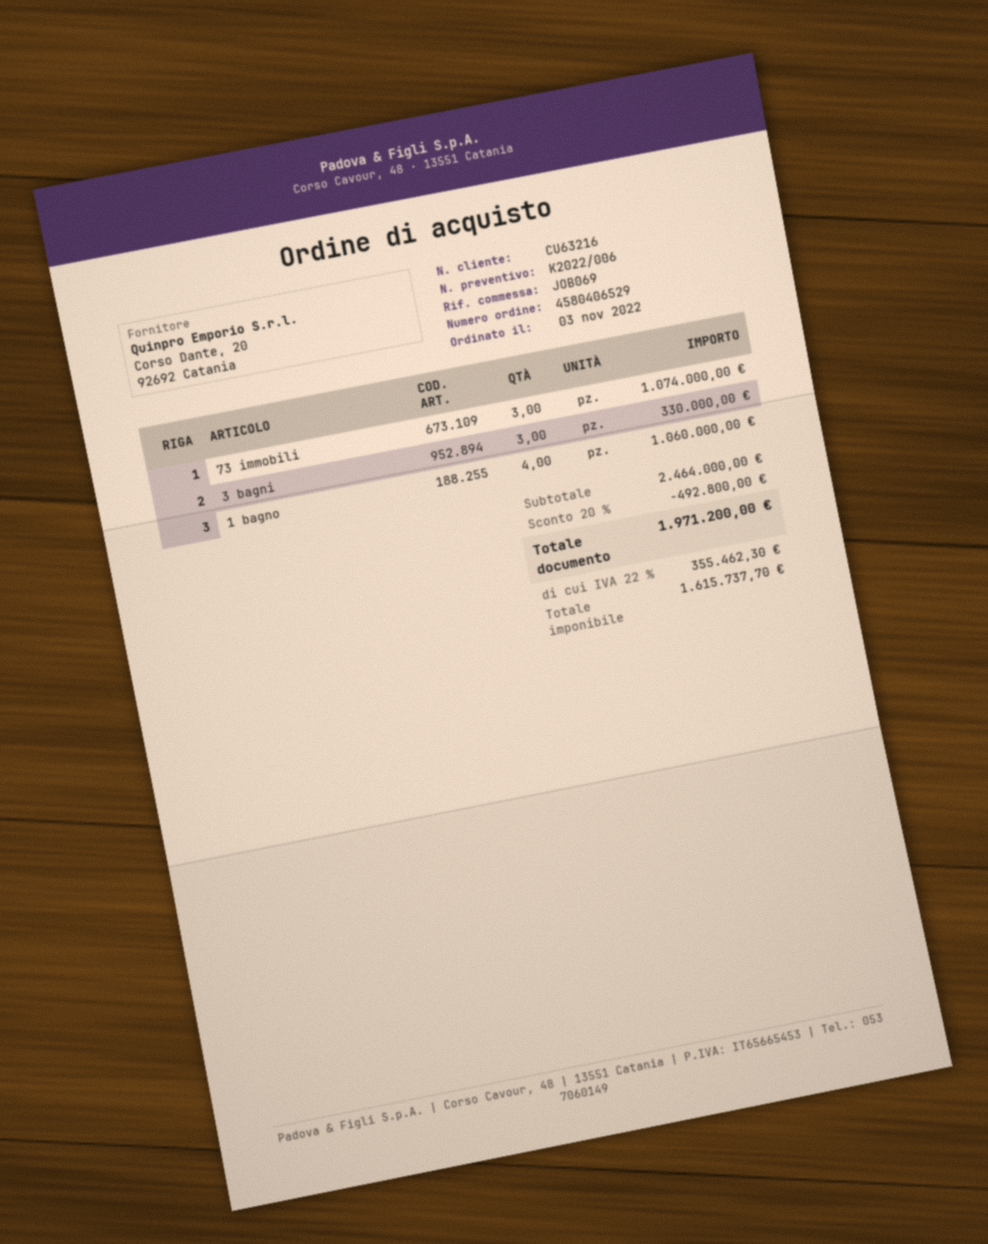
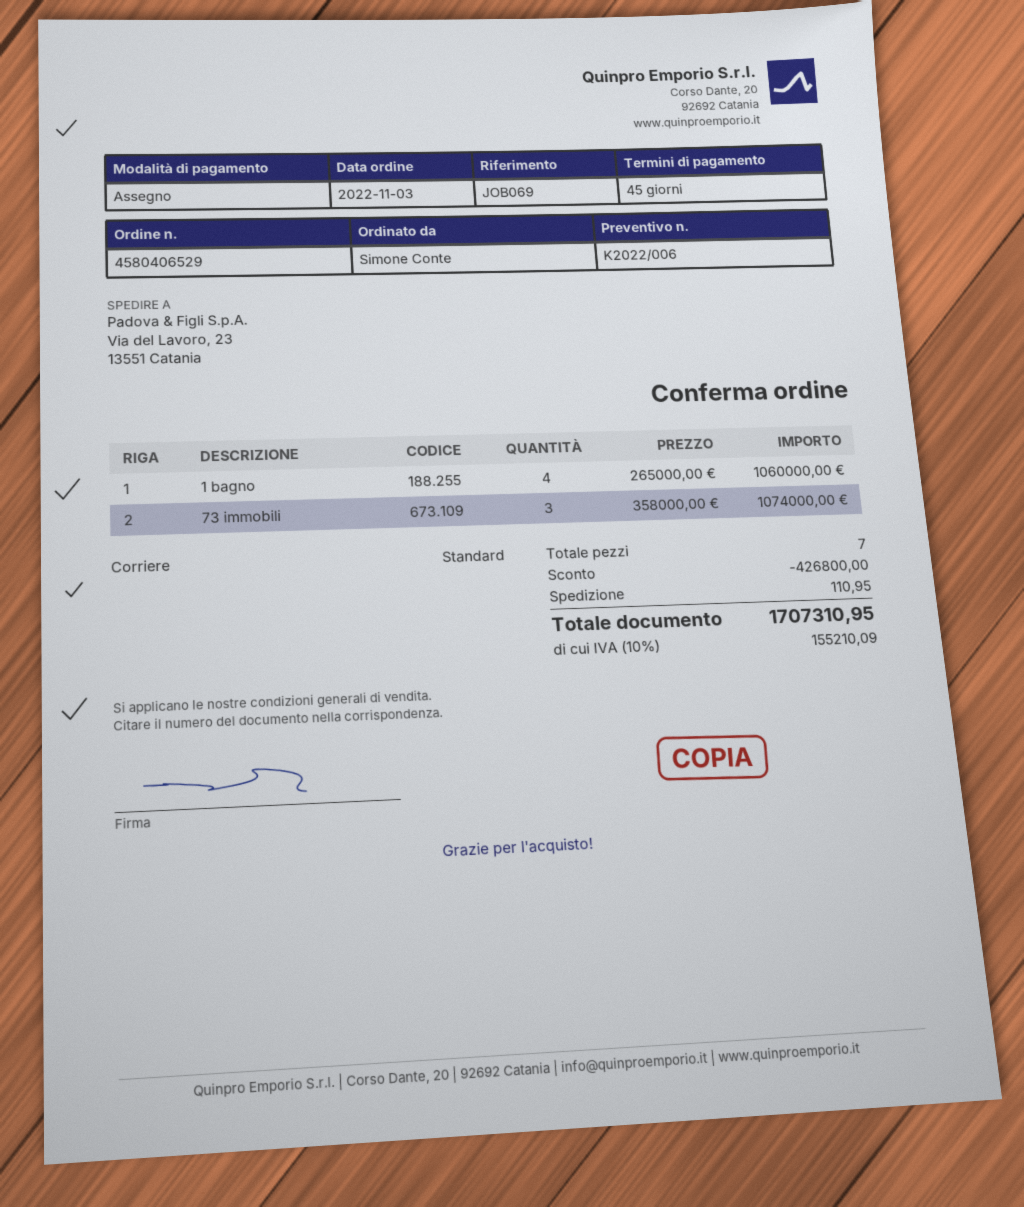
3 bagni: 3 for 330000.00 -> none
discount: 492800.00 -> 426800.00
shipping: none -> 110.95
tax: 22% = 355462.30 -> 10% = 155210.09
total: 1971200.00 -> 1707310.95

